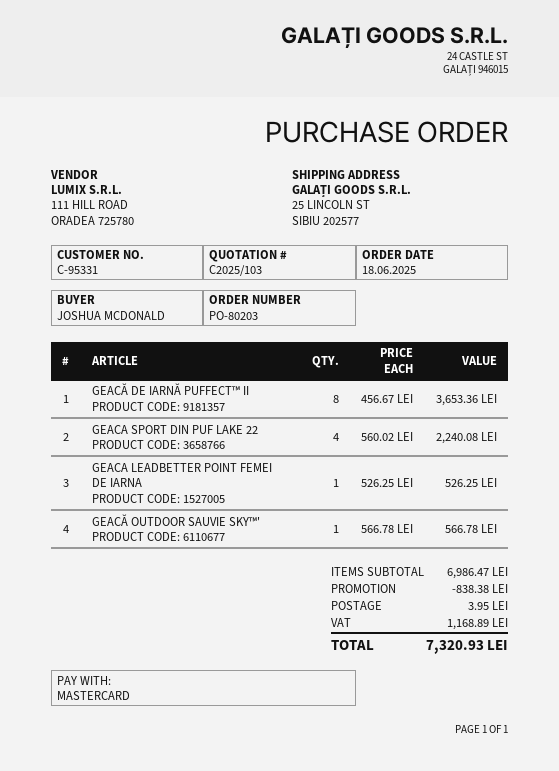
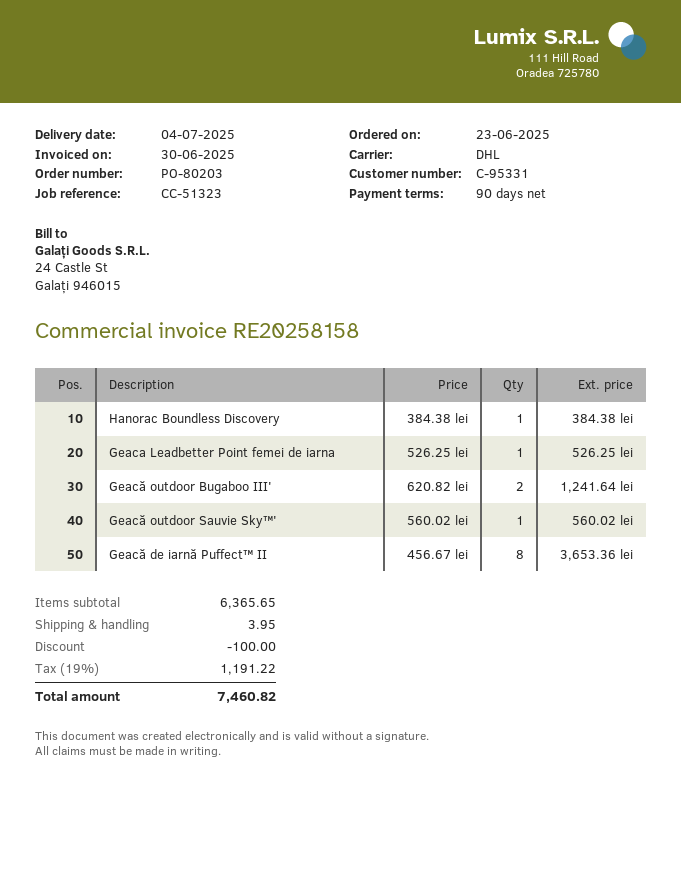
order date: 2025-06-18 -> 2025-06-23
GEACA SPORT DIN PUF LAKE 22: 4 x 560.02 = 2240.08 -> none
GEACĂ OUTDOOR SAUVIE SKY™': 1 x 566.78 = 566.78 -> 1 x 560.02 = 560.02
Hanorac Boundless Discovery: none -> 1 x 384.38 = 384.38
Geacă outdoor Bugaboo III': none -> 2 x 620.82 = 1241.64
subtotal: 6986.47 -> 6365.65
discount: 838.38 -> 100.00
tax: 1168.89 -> 1191.22
total: 7320.93 -> 7460.82

